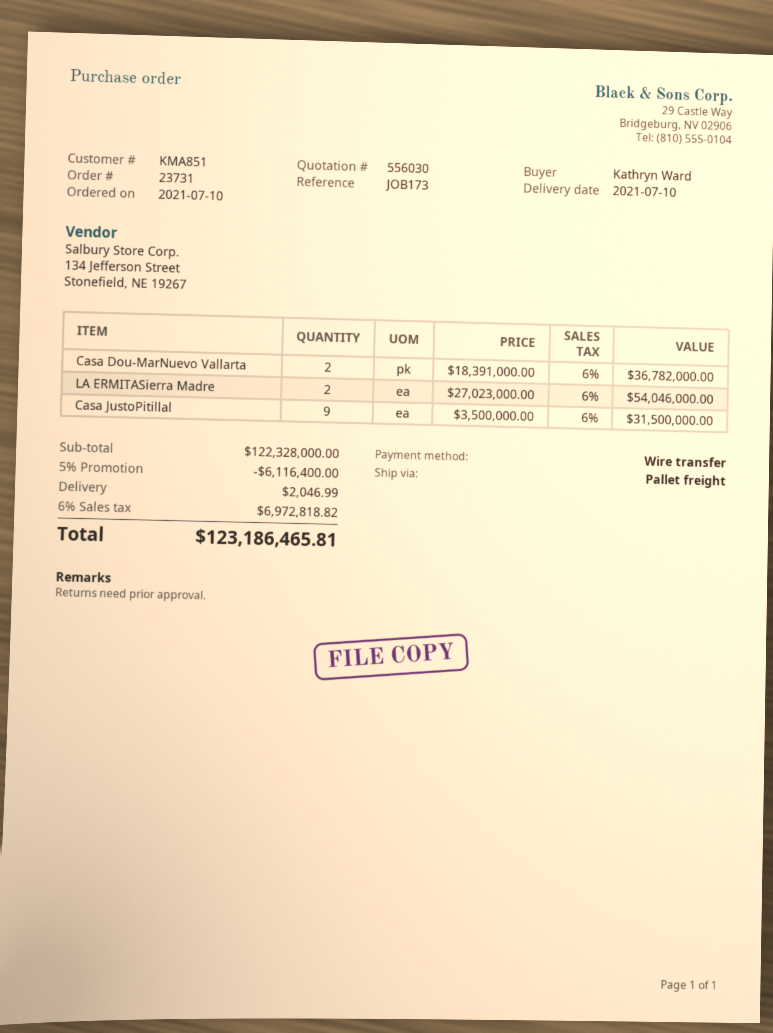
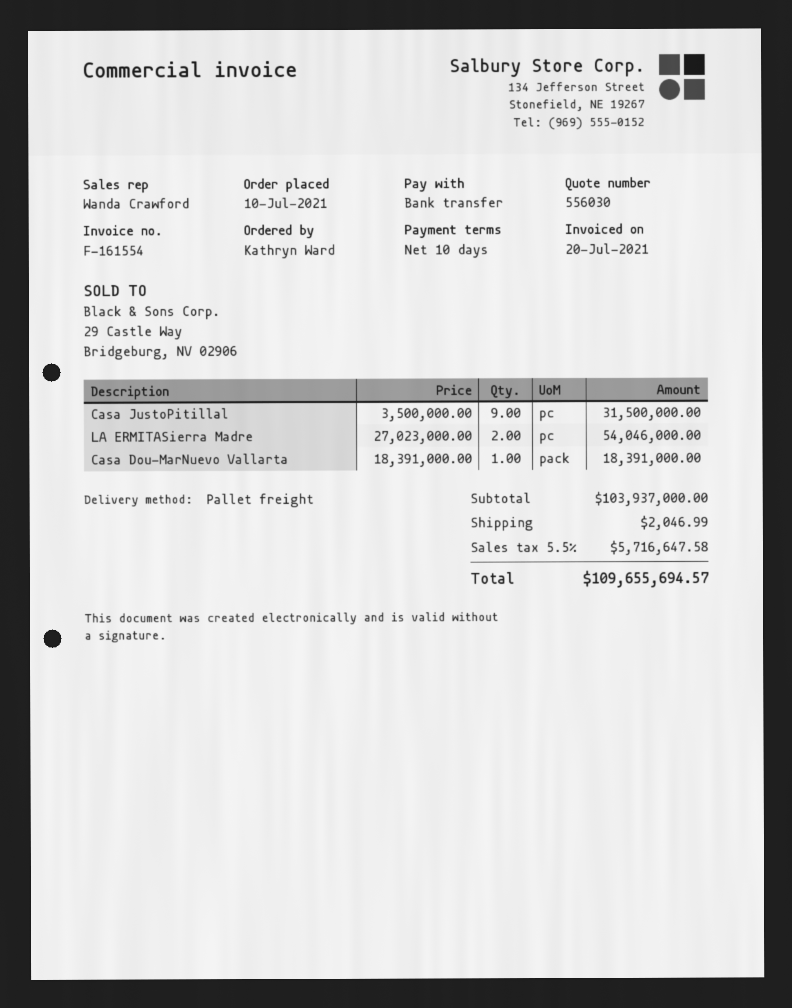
Casa Dou-MarNuevo Vallarta: 2 x 18391000.00 = 36782000.00 -> 1 x 18391000.00 = 18391000.00
subtotal: 122328000.00 -> 103937000.00
discount: 5% = 6116400.00 -> none
tax: 6% = 6972818.82 -> 5.5% = 5716647.58
total: 123186465.81 -> 109655694.57

